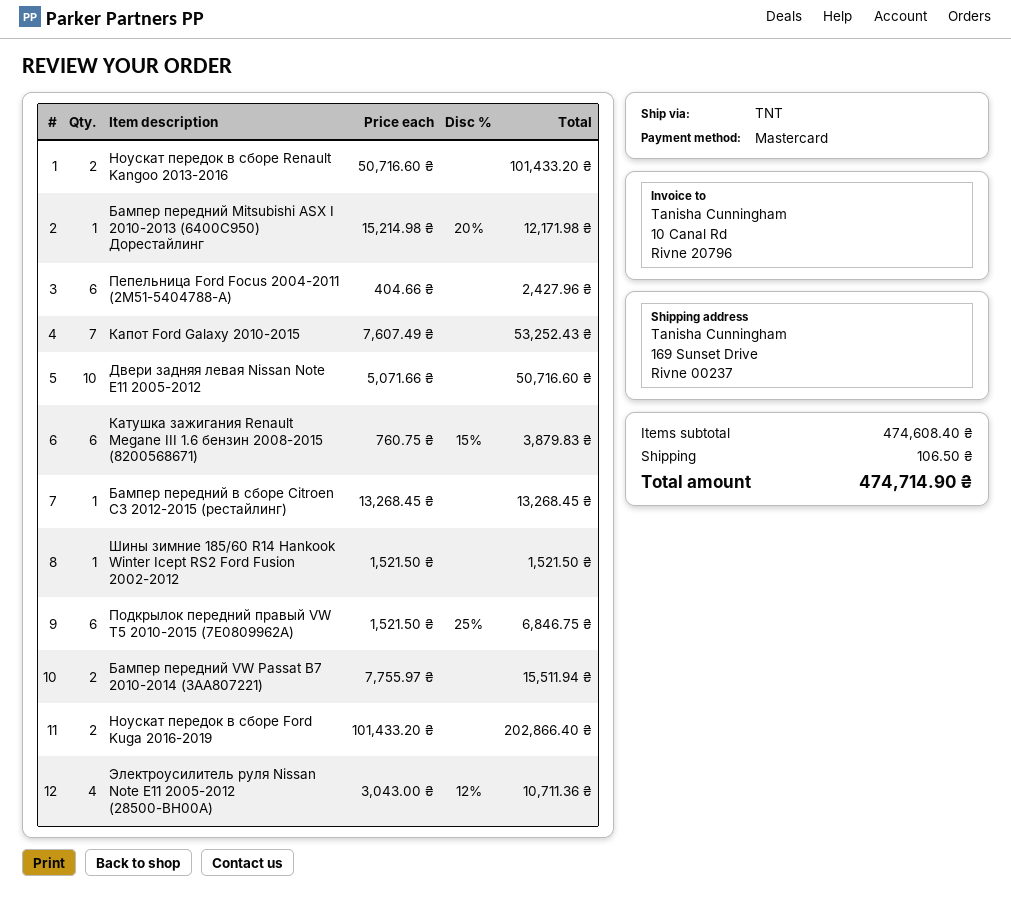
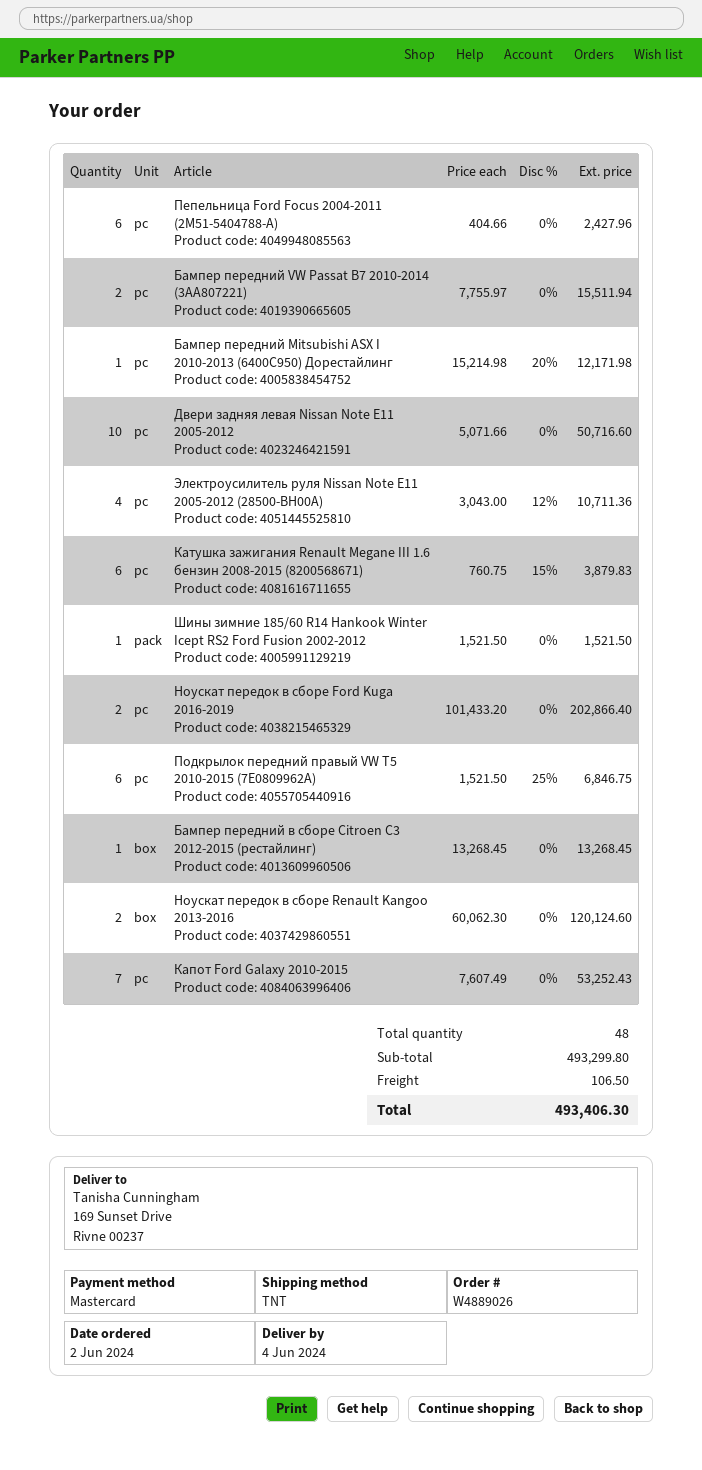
Ноускат передок в сборе Renault Kangoo 2013-2016: 2 x 50716.60 = 101433.20 -> 2 x 60062.30 = 120124.60
subtotal: 474608.40 -> 493299.80
total: 474714.90 -> 493406.30

